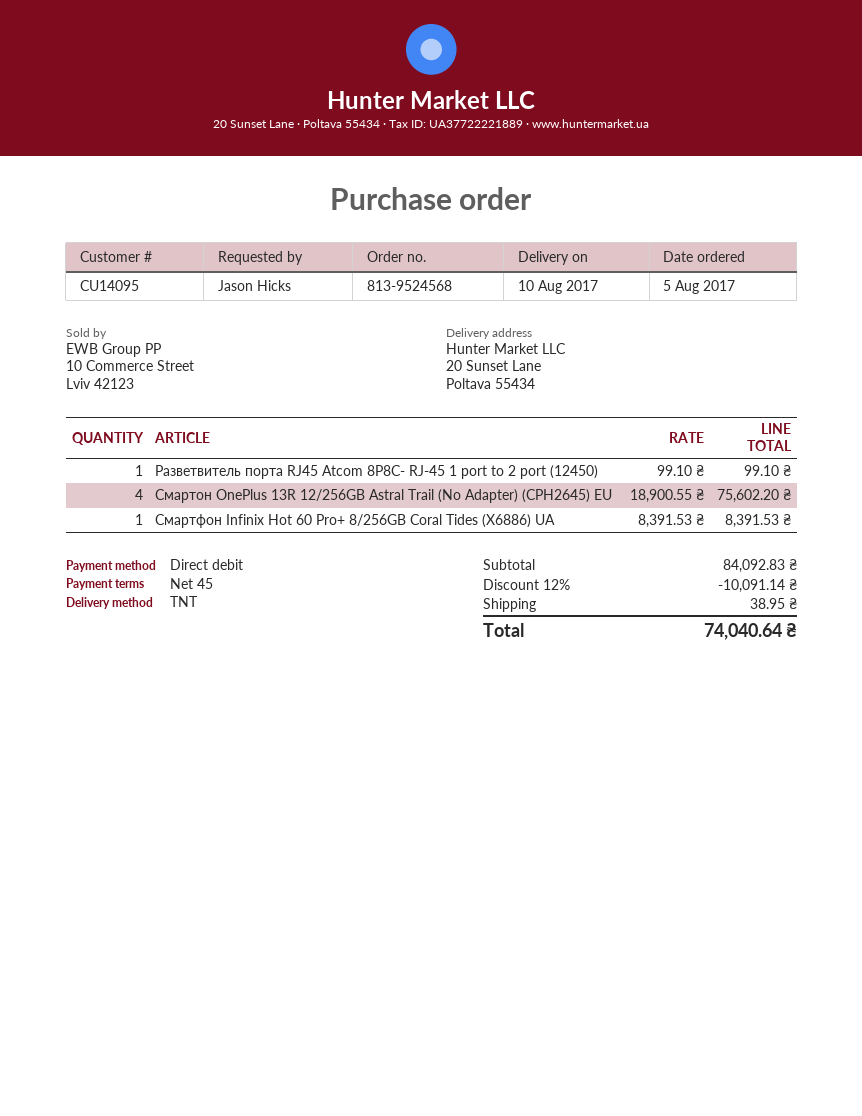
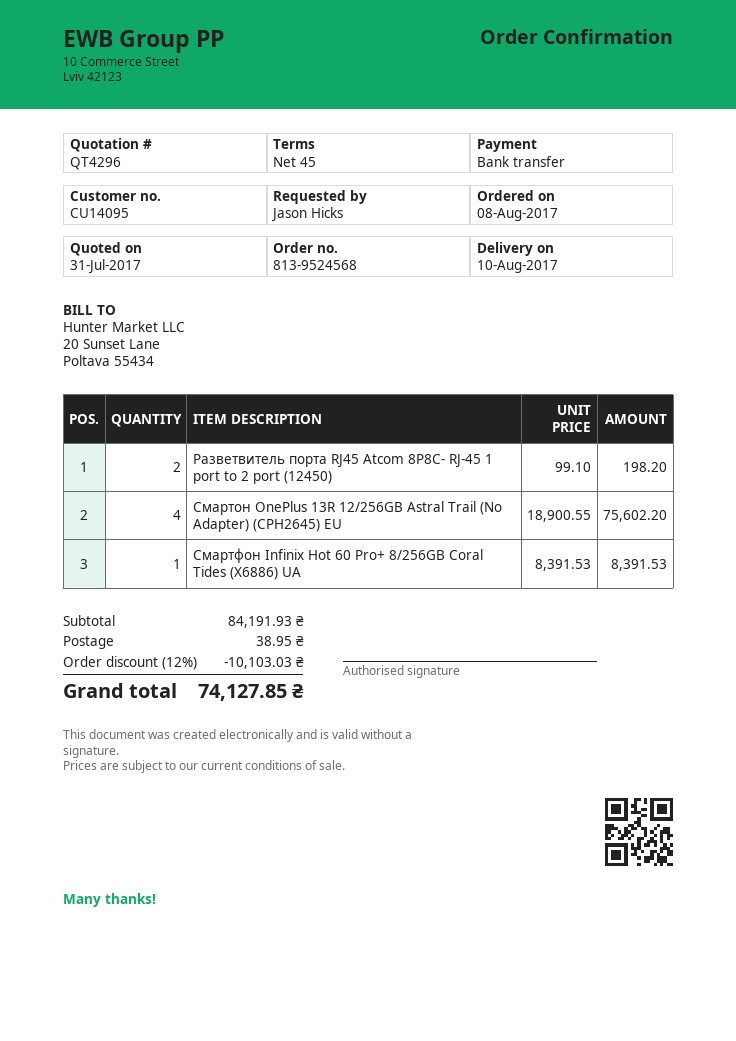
order date: 2017-08-05 -> 2017-08-08
payment method: direct debit -> bank transfer
Разветвитель порта RJ45 Atcom 8P8C- RJ-45 1 port to 2 port (12450): 1 x 99.10 = 99.10 -> 2 x 99.10 = 198.20
subtotal: 84092.83 -> 84191.93
discount: 12% = 10091.14 -> 12% = 10103.03
total: 74040.64 -> 74127.85

